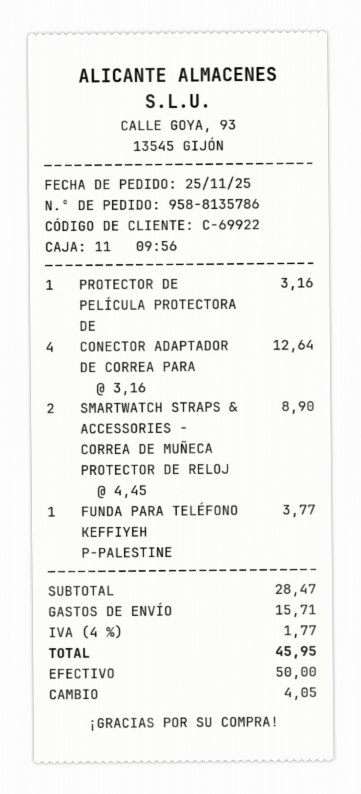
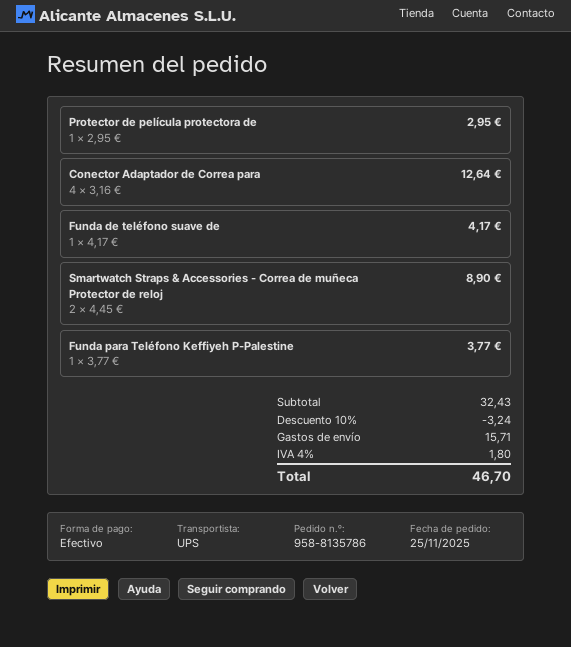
PROTECTOR DE PELÍCULA PROTECTORA DE: 1 x 3.16 = 3.16 -> 1 x 2.95 = 2.95
Funda de teléfono suave de: none -> 1 x 4.17 = 4.17
subtotal: 28.47 -> 32.43
discount: none -> 10% = 3.24
tax: 4% = 1.77 -> 4% = 1.80
total: 45.95 -> 46.70

